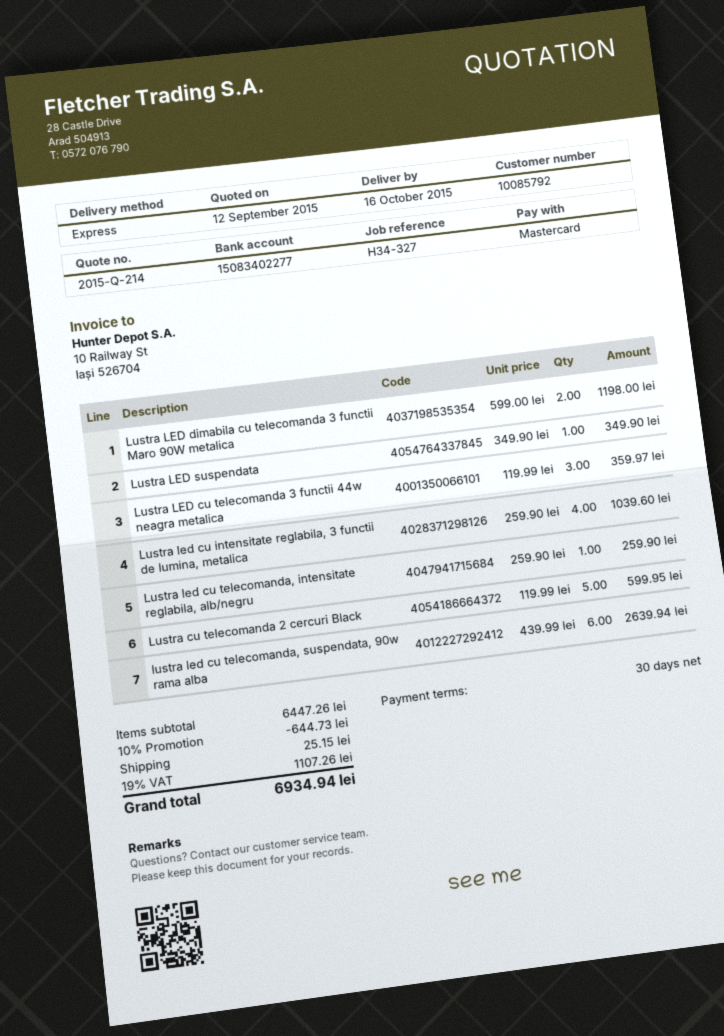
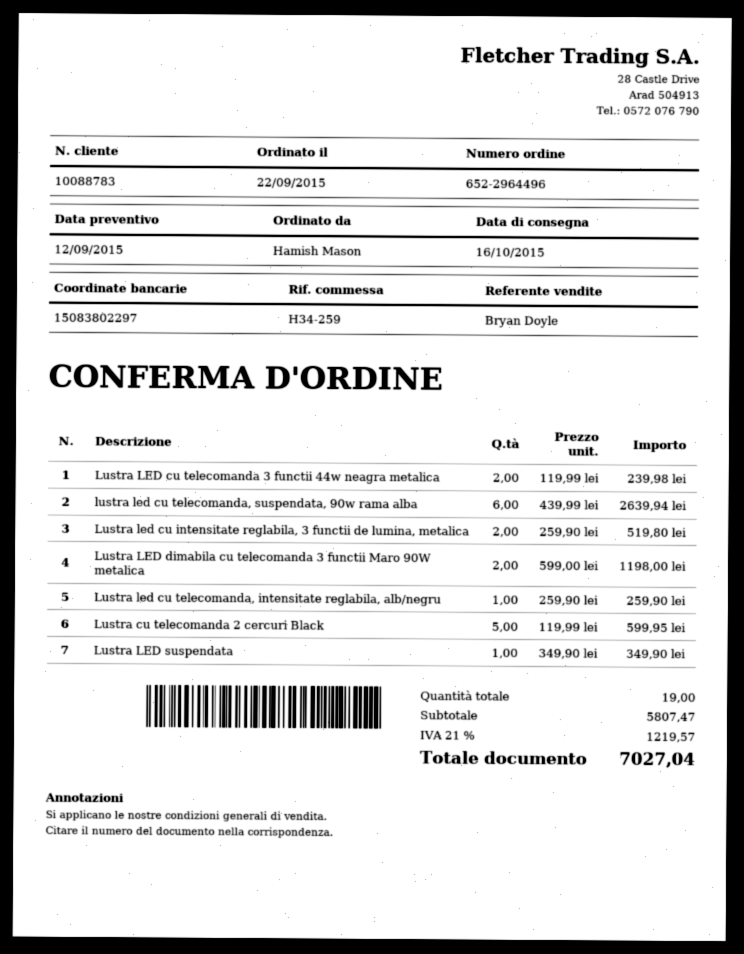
customer number: 10085792 -> 10088783
reference: H34-327 -> H34-259
bank account: 15083402277 -> 15083802297
Lustra LED cu telecomanda 3 functii 44w neagra metalica: 3 x 119.99 = 359.97 -> 2 x 119.99 = 239.98
Lustra led cu intensitate reglabila, 3 functii de lumina, metalica: 4 x 259.90 = 1039.60 -> 2 x 259.90 = 519.80
subtotal: 6447.26 -> 5807.47
discount: 10% = 644.73 -> none
shipping: 25.15 -> none
tax: 19% = 1107.26 -> 21% = 1219.57
total: 6934.94 -> 7027.04

